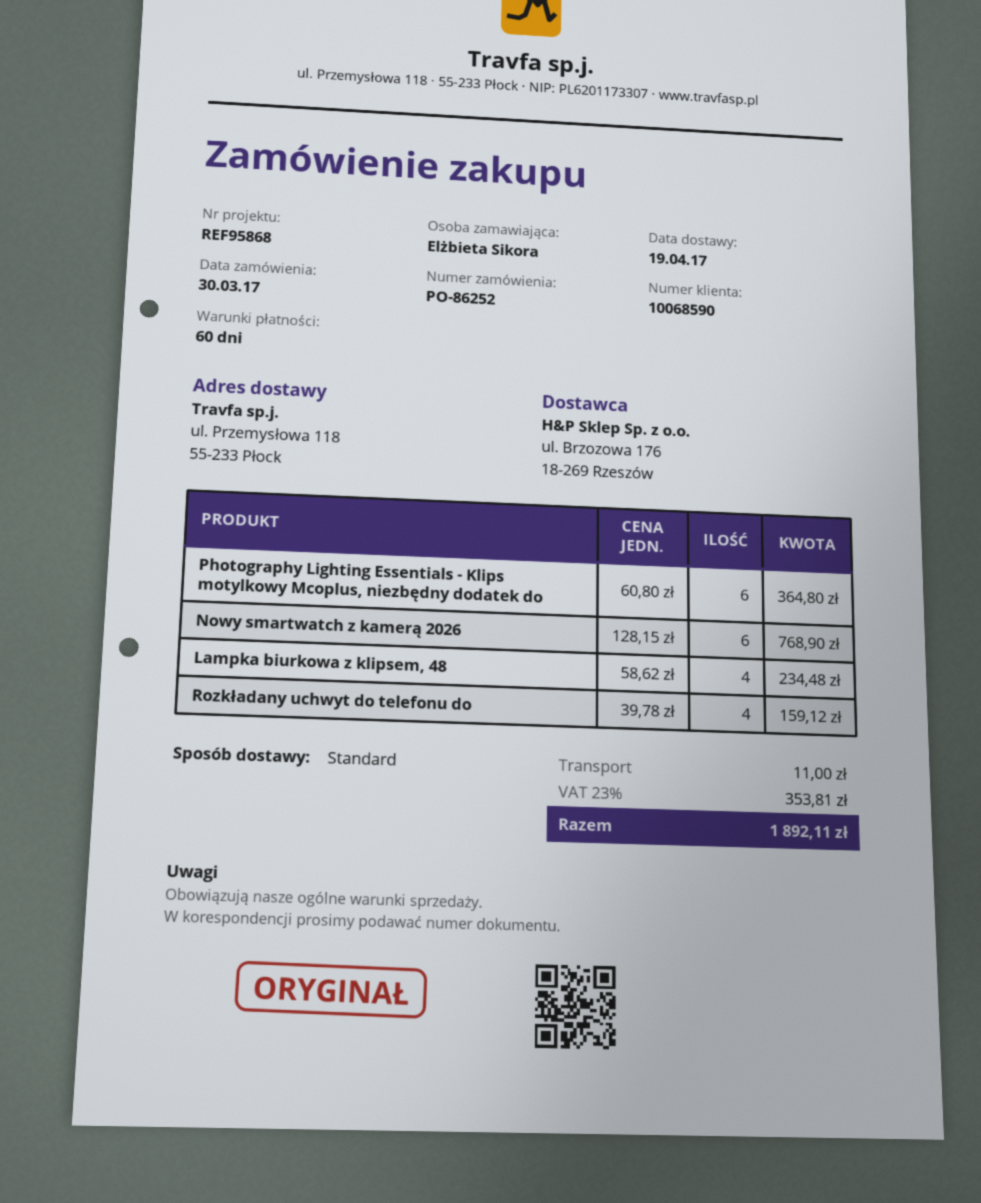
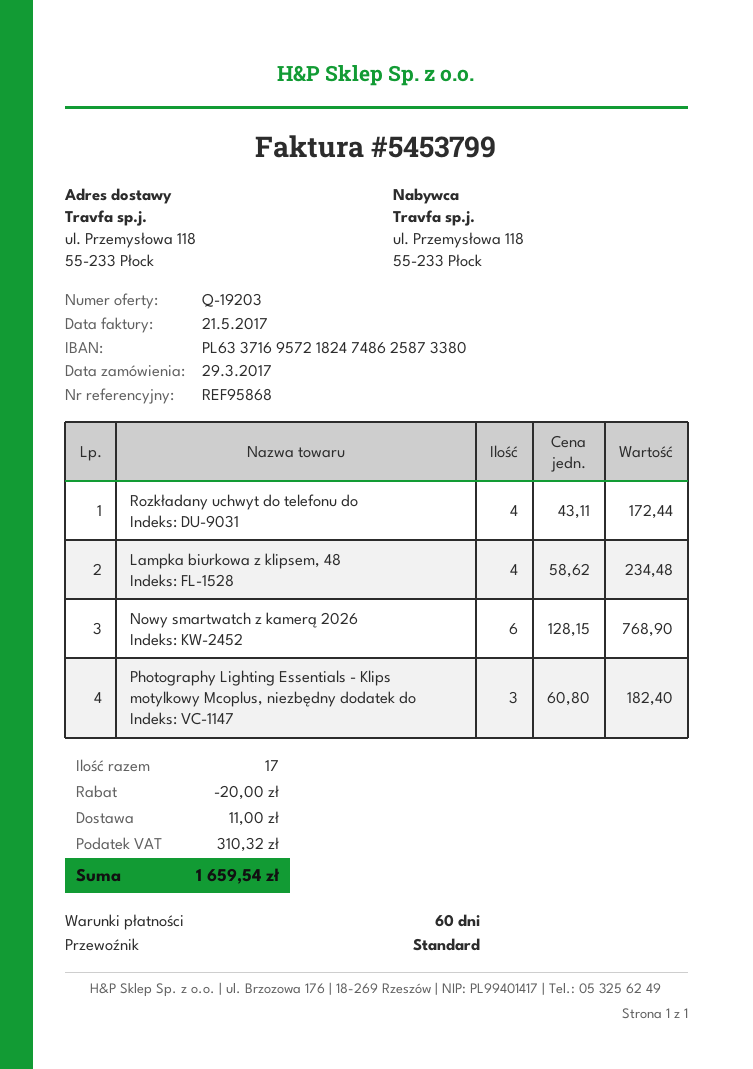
order date: 2017-03-30 -> 2017-03-29
Photography Lighting Essentials - Klips motylkowy Mcoplus, niezbędny dodatek do: 6 x 60.80 = 364.80 -> 3 x 60.80 = 182.40
Rozkładany uchwyt do telefonu do: 4 x 39.78 = 159.12 -> 4 x 43.11 = 172.44
discount: none -> 20.00
tax: 353.81 -> 310.32
total: 1892.11 -> 1659.54

